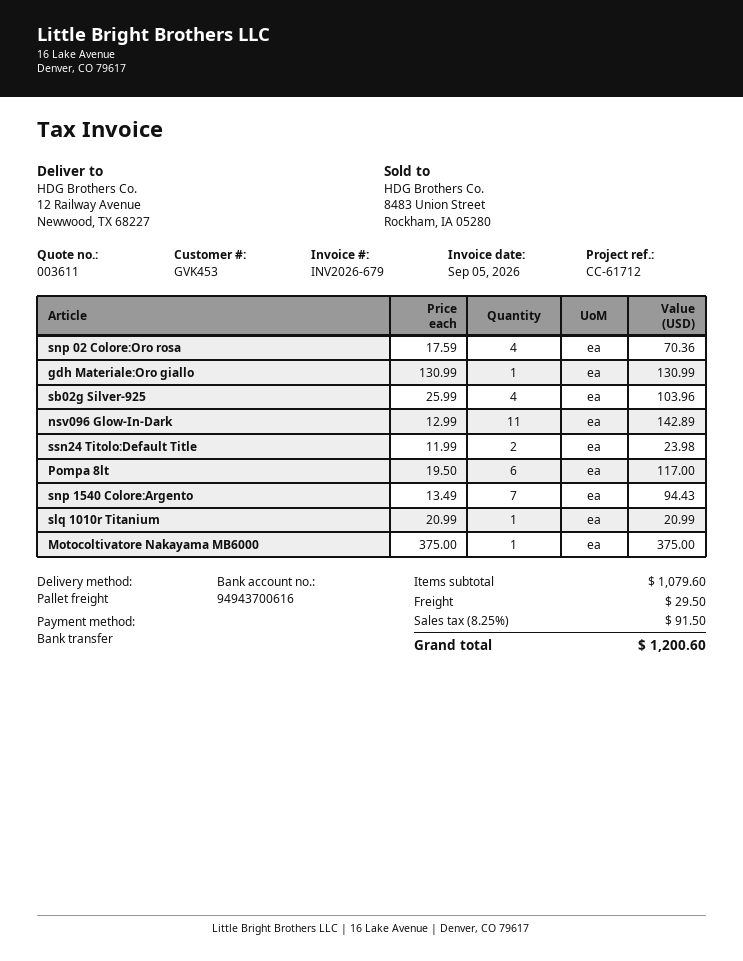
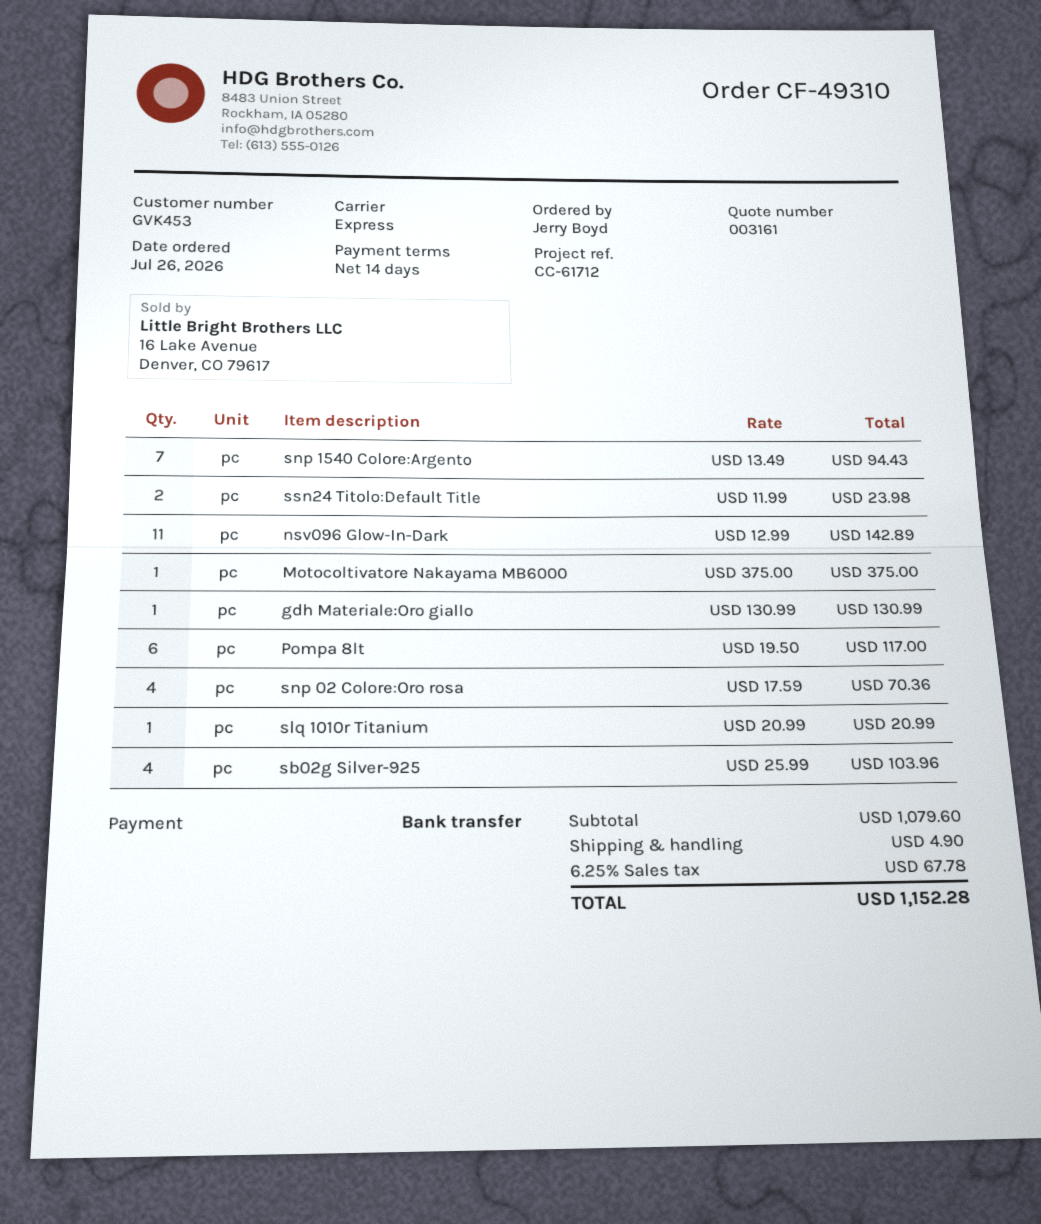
quote number: 003611 -> 003161
shipping method: pallet freight -> express
shipping: 29.50 -> 4.90
tax: 8.25% = 91.50 -> 6.25% = 67.78
total: 1200.60 -> 1152.28

